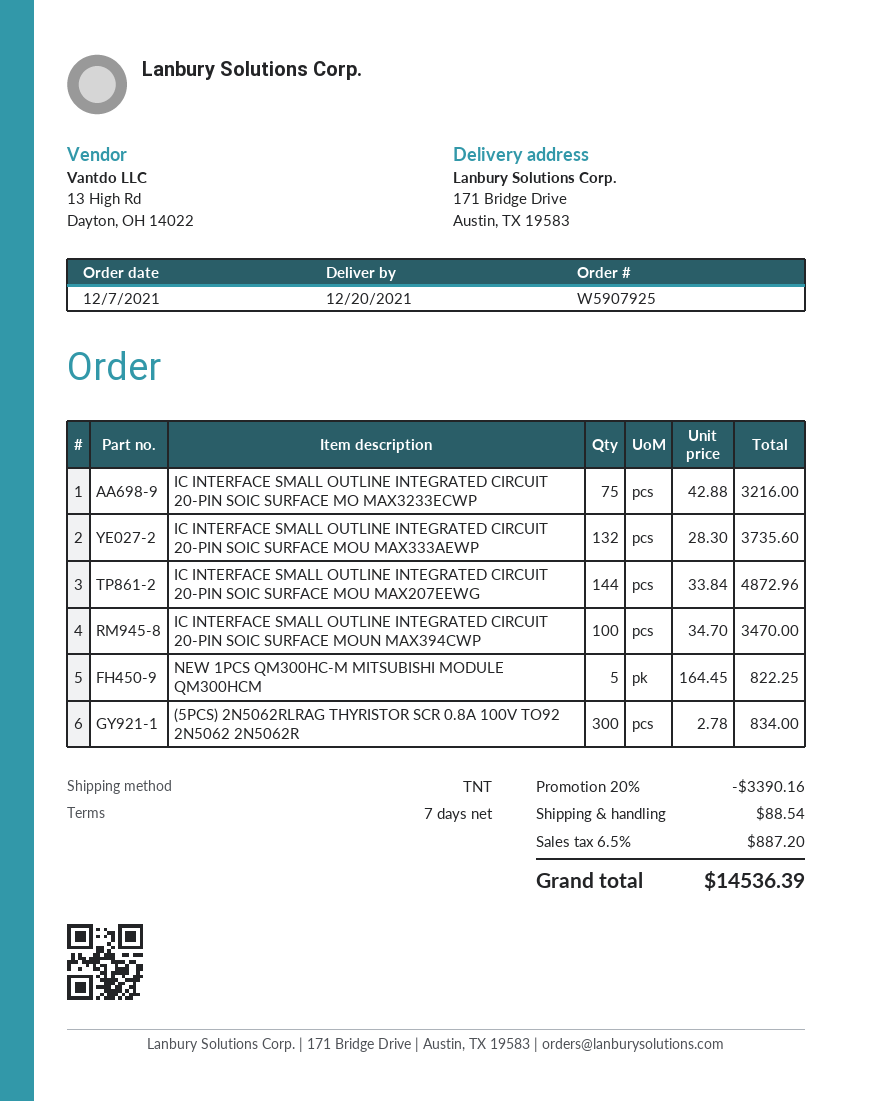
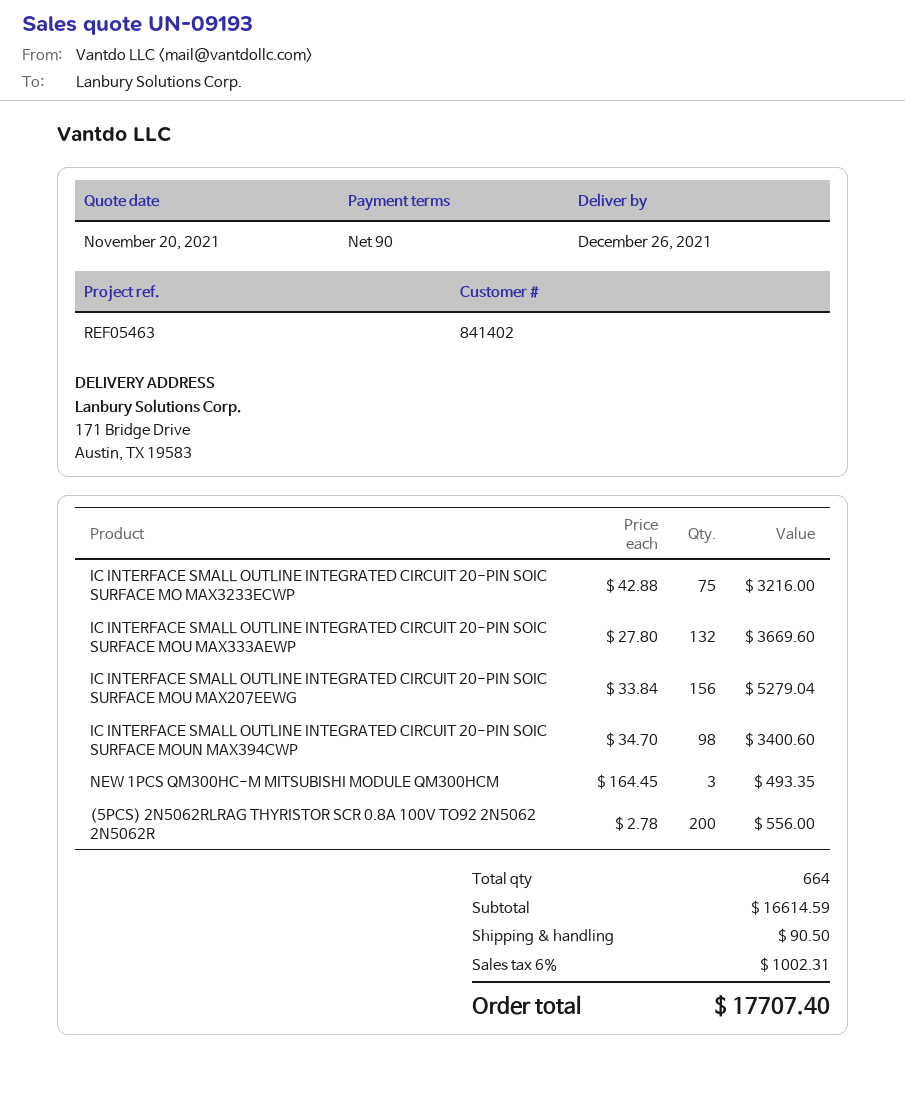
delivery date: 2021-12-20 -> 2021-12-26
payment terms: 7 days -> 90 days
IC INTERFACE SMALL OUTLINE INTEGRATED CIRCUIT 20-PIN SOIC SURFACE MOU MAX333AEWP: 132 x 28.30 = 3735.60 -> 132 x 27.80 = 3669.60
IC INTERFACE SMALL OUTLINE INTEGRATED CIRCUIT 20-PIN SOIC SURFACE MOU MAX207EEWG: 144 x 33.84 = 4872.96 -> 156 x 33.84 = 5279.04
IC INTERFACE SMALL OUTLINE INTEGRATED CIRCUIT 20-PIN SOIC SURFACE MOUN MAX394CWP: 100 x 34.70 = 3470.00 -> 98 x 34.70 = 3400.60
NEW 1PCS QM300HC-M MITSUBISHI MODULE QM300HCM: 5 x 164.45 = 822.25 -> 3 x 164.45 = 493.35
(5PCS) 2N5062RLRAG THYRISTOR SCR 0.8A 100V TO92 2N5062 2N5062R: 300 x 2.78 = 834.00 -> 200 x 2.78 = 556.00
discount: 20% = 3390.16 -> none
shipping: 88.54 -> 90.50
tax: 6.5% = 887.20 -> 6% = 1002.31
total: 14536.39 -> 17707.40

